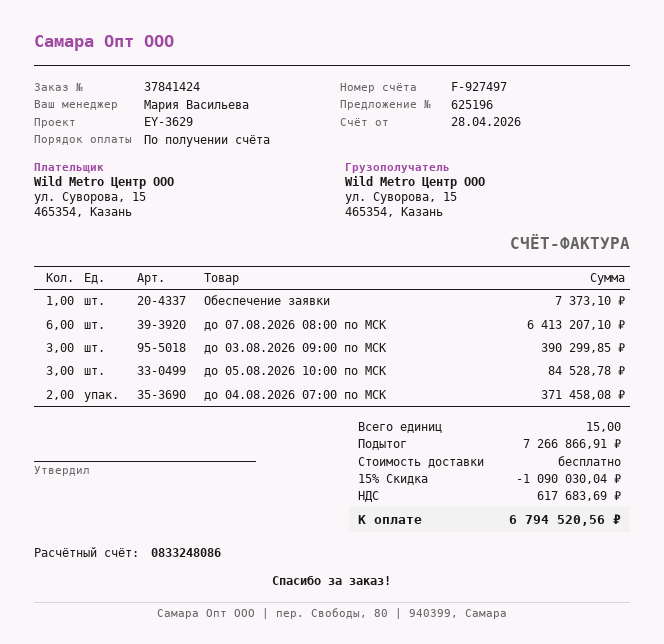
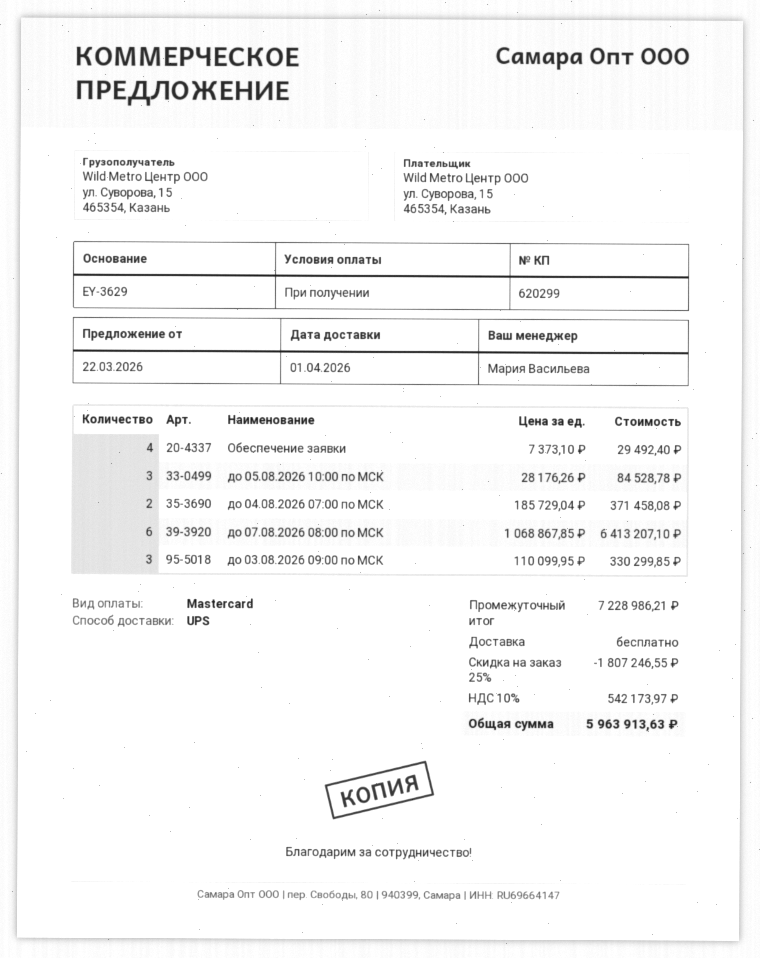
quote number: 625196 -> 620299
Обеспечение заявки: 1 for 7373.10 -> 4 for 29492.40
до 03.08.2026 09:00 по МСК: 3 for 390299.85 -> 3 for 330299.85
subtotal: 7266866.91 -> 7228986.21
discount: 15% = 1090030.04 -> 25% = 1807246.55
tax: 617683.69 -> 542173.97
total: 6794520.56 -> 5963913.63

